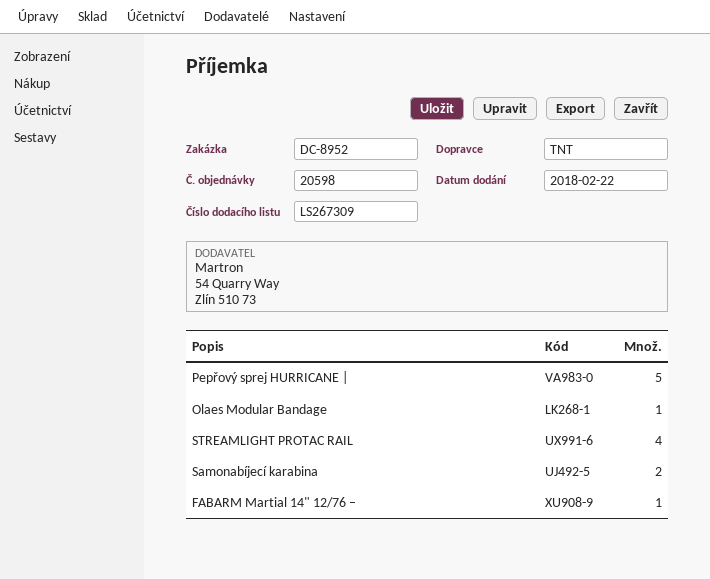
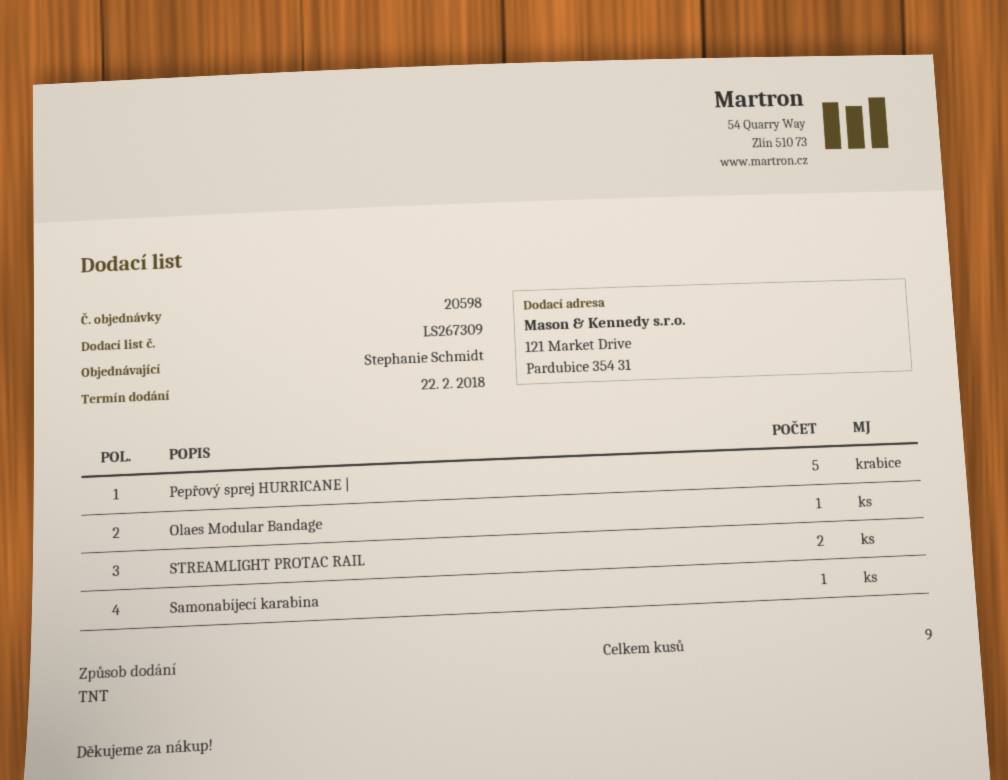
STREAMLIGHT PROTAC RAIL: 4 -> 2
Samonabíjecí karabina: 2 -> 1
FABARM Martial 14" 12/76 –: 1 -> none

